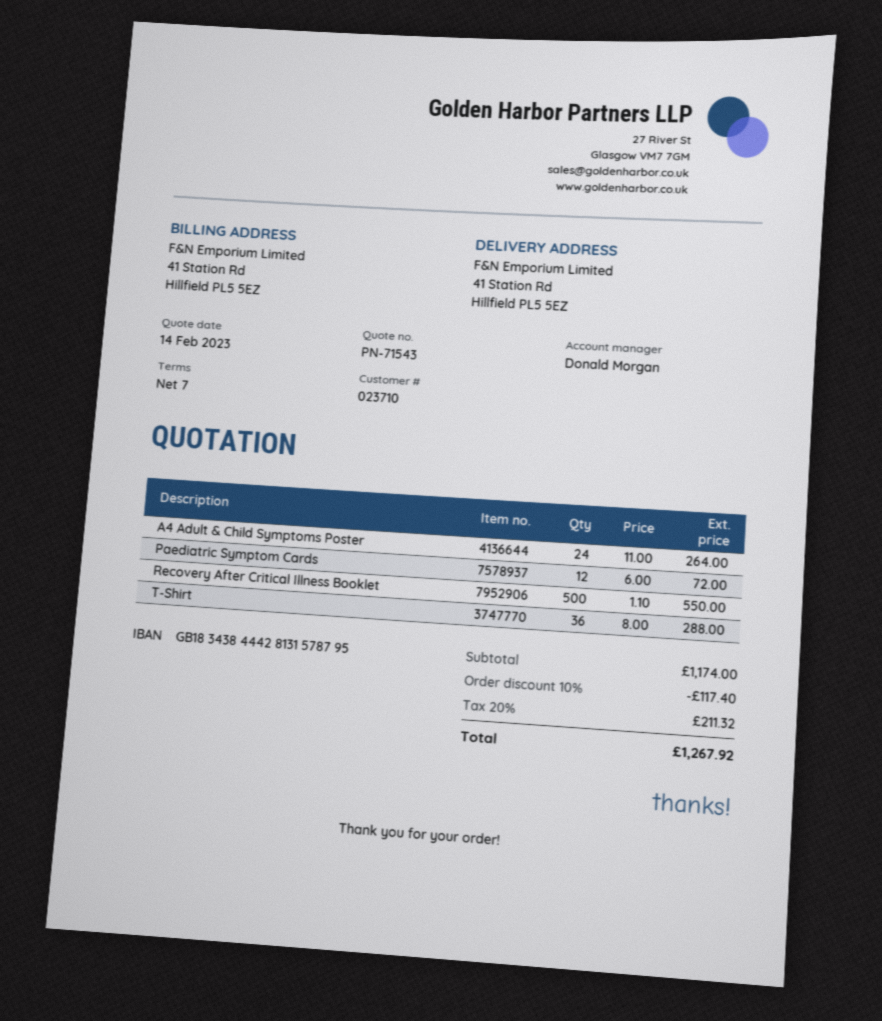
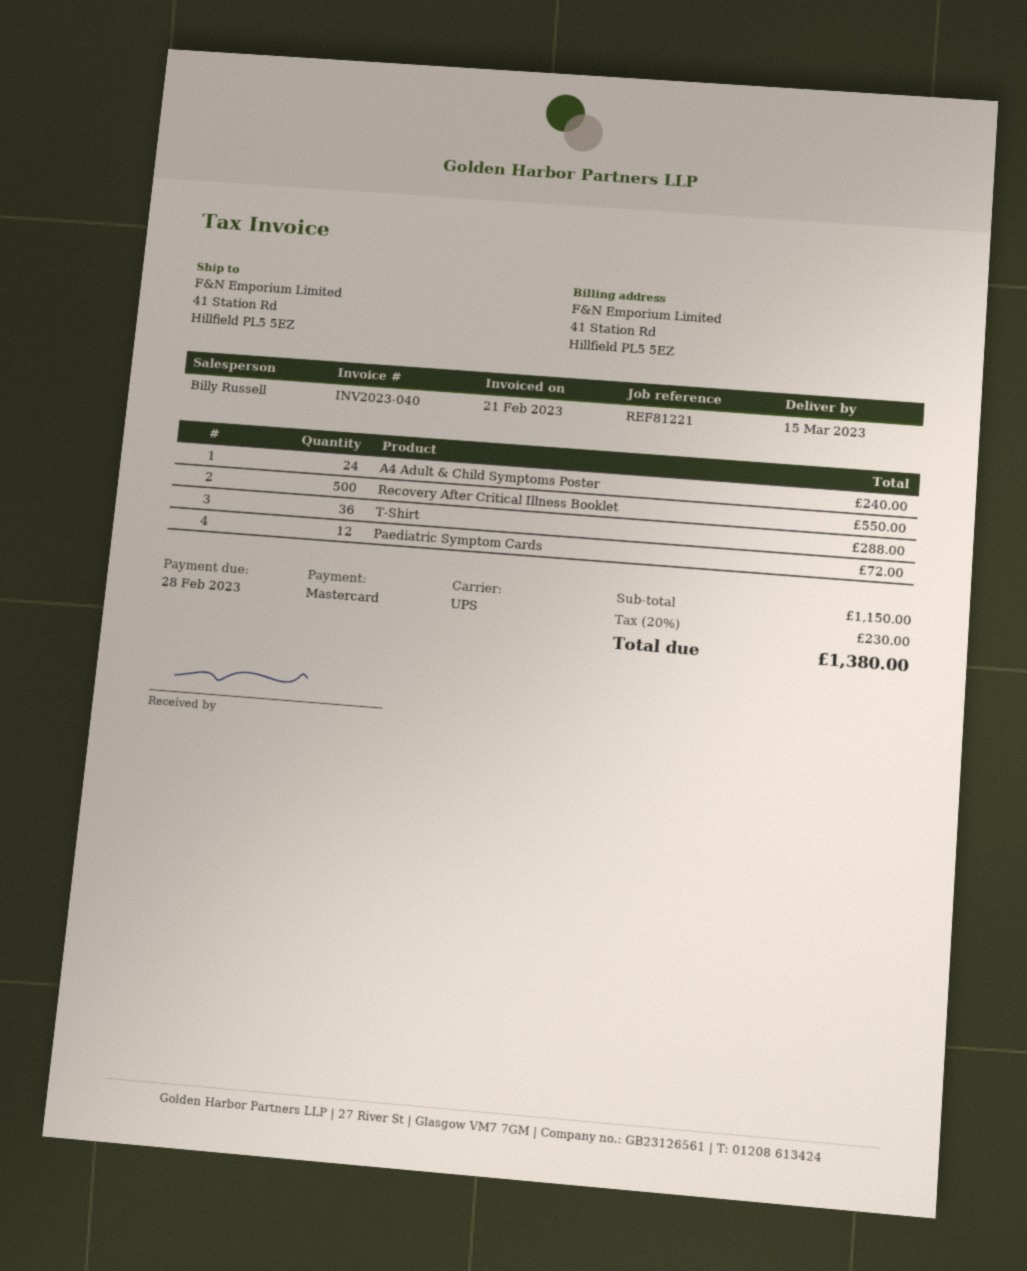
sales rep: Donald Morgan -> Billy Russell
A4 Adult & Child Symptoms Poster: 24 for 264.00 -> 24 for 240.00
subtotal: 1174.00 -> 1150.00
discount: 10% = 117.40 -> none
tax: 20% = 211.32 -> 20% = 230.00
total: 1267.92 -> 1380.00

